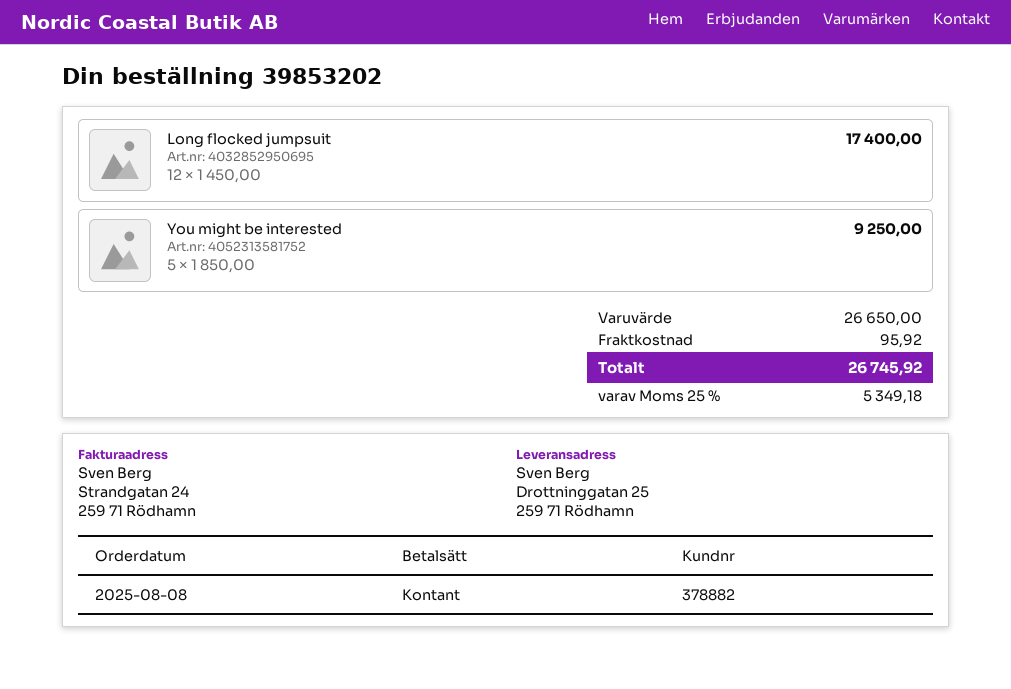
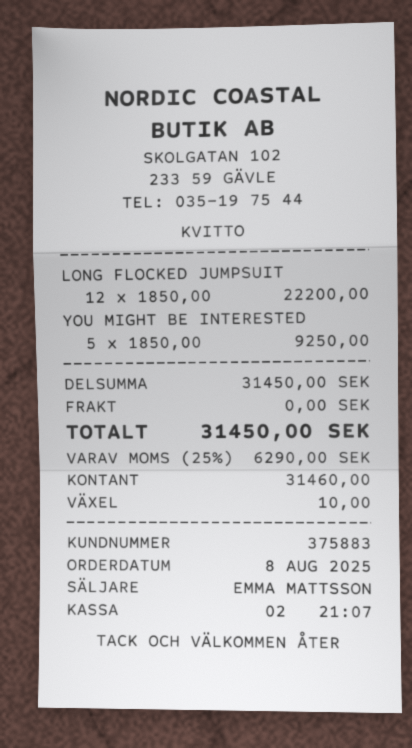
customer number: 378882 -> 375883
Long flocked jumpsuit: 12 x 1450.00 = 17400.00 -> 12 x 1850.00 = 22200.00
subtotal: 26650.00 -> 31450.00
shipping: 95.92 -> 0.00
tax: 25% = 5349.18 -> 25% = 6290.00
total: 26745.92 -> 31450.00

